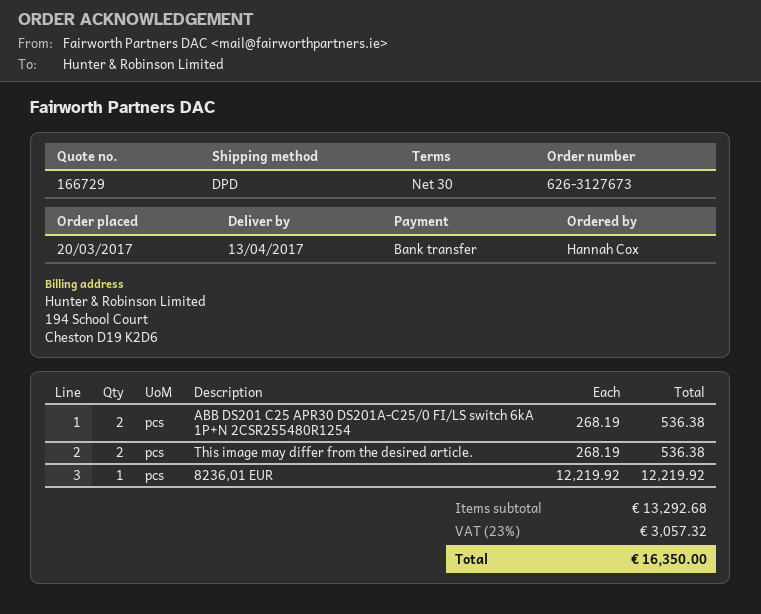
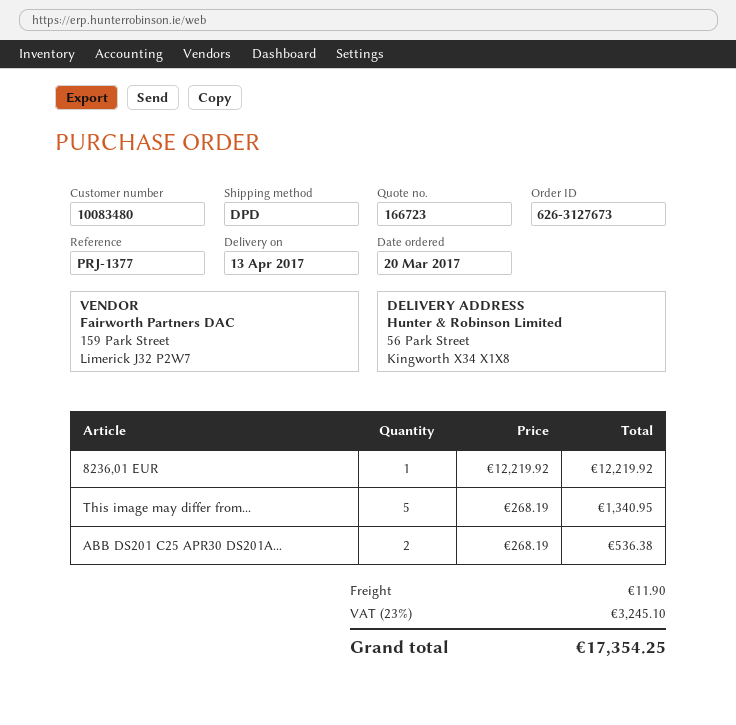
quote number: 166729 -> 166723
This image may differ from the desired article.: 2 x 268.19 = 536.38 -> 5 x 268.19 = 1340.95
shipping: none -> 11.90
tax: 23% = 3057.32 -> 23% = 3245.10
total: 16350.00 -> 17354.25

